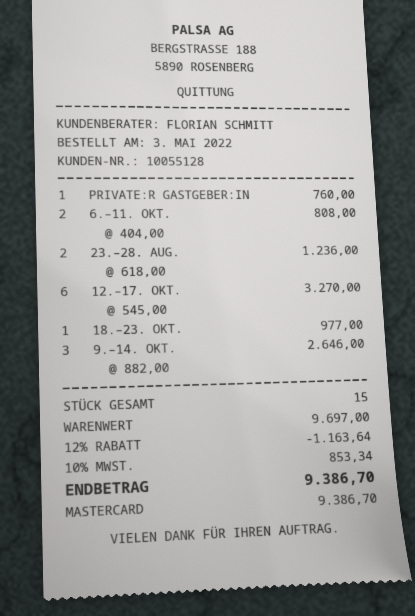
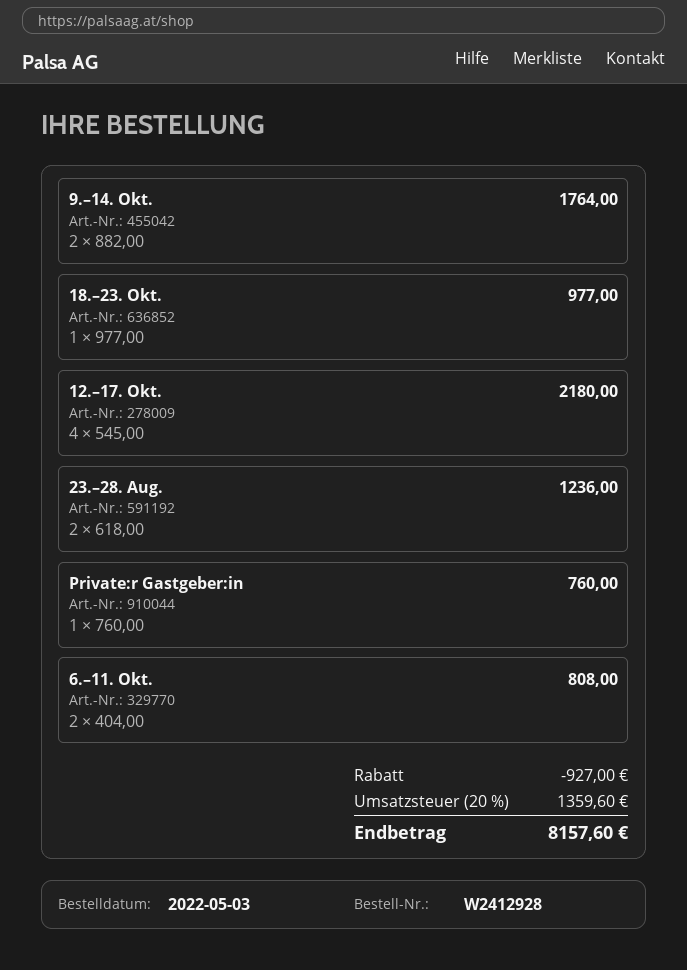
12.–17. OKT.: 6 x 545.00 = 3270.00 -> 4 x 545.00 = 2180.00
9.–14. OKT.: 3 x 882.00 = 2646.00 -> 2 x 882.00 = 1764.00
discount: 1163.64 -> 927.00
tax: 10% = 853.34 -> 20% = 1359.60
total: 9386.70 -> 8157.60

